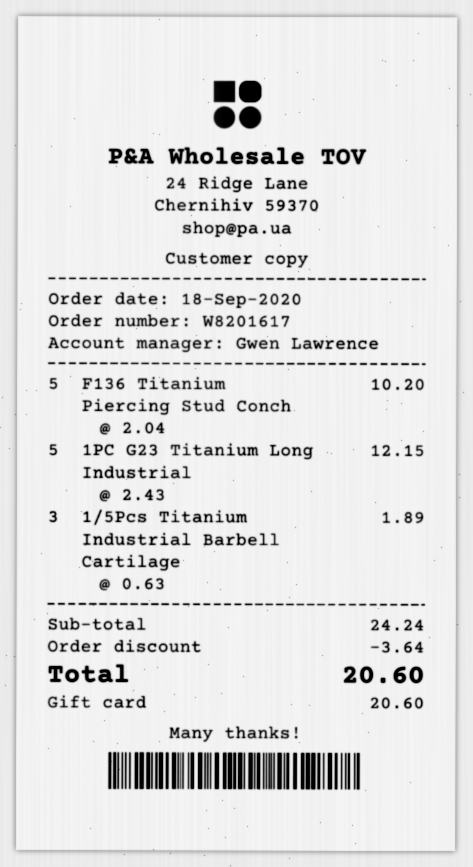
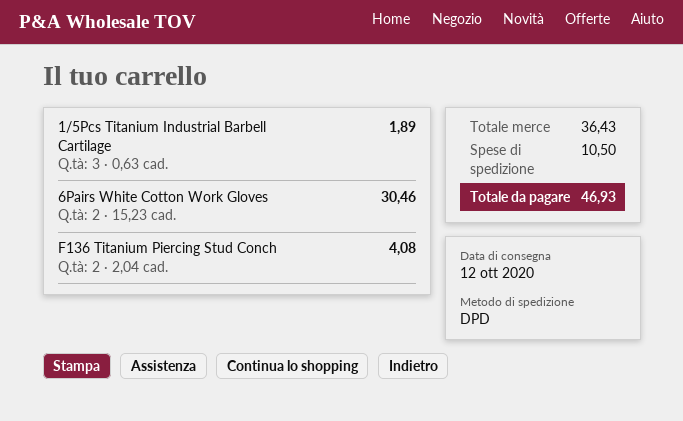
F136 Titanium Piercing Stud Conch: 5 x 2.04 = 10.20 -> 2 x 2.04 = 4.08
1PC G23 Titanium Long Industrial: 5 x 2.43 = 12.15 -> none
6Pairs White Cotton Work Gloves: none -> 2 x 15.23 = 30.46
subtotal: 24.24 -> 36.43
discount: 3.64 -> none
shipping: none -> 10.50
total: 20.60 -> 46.93

